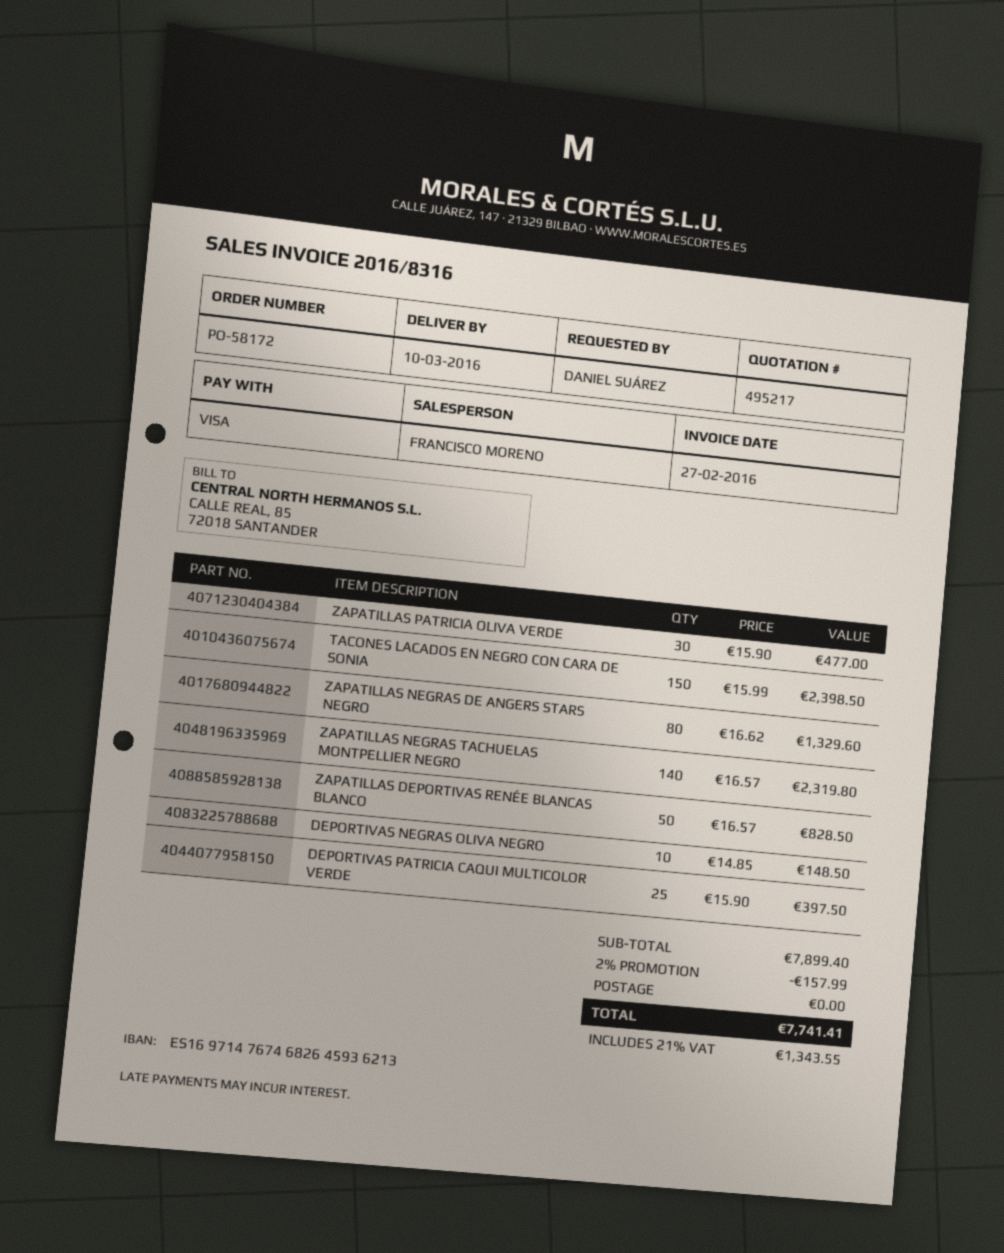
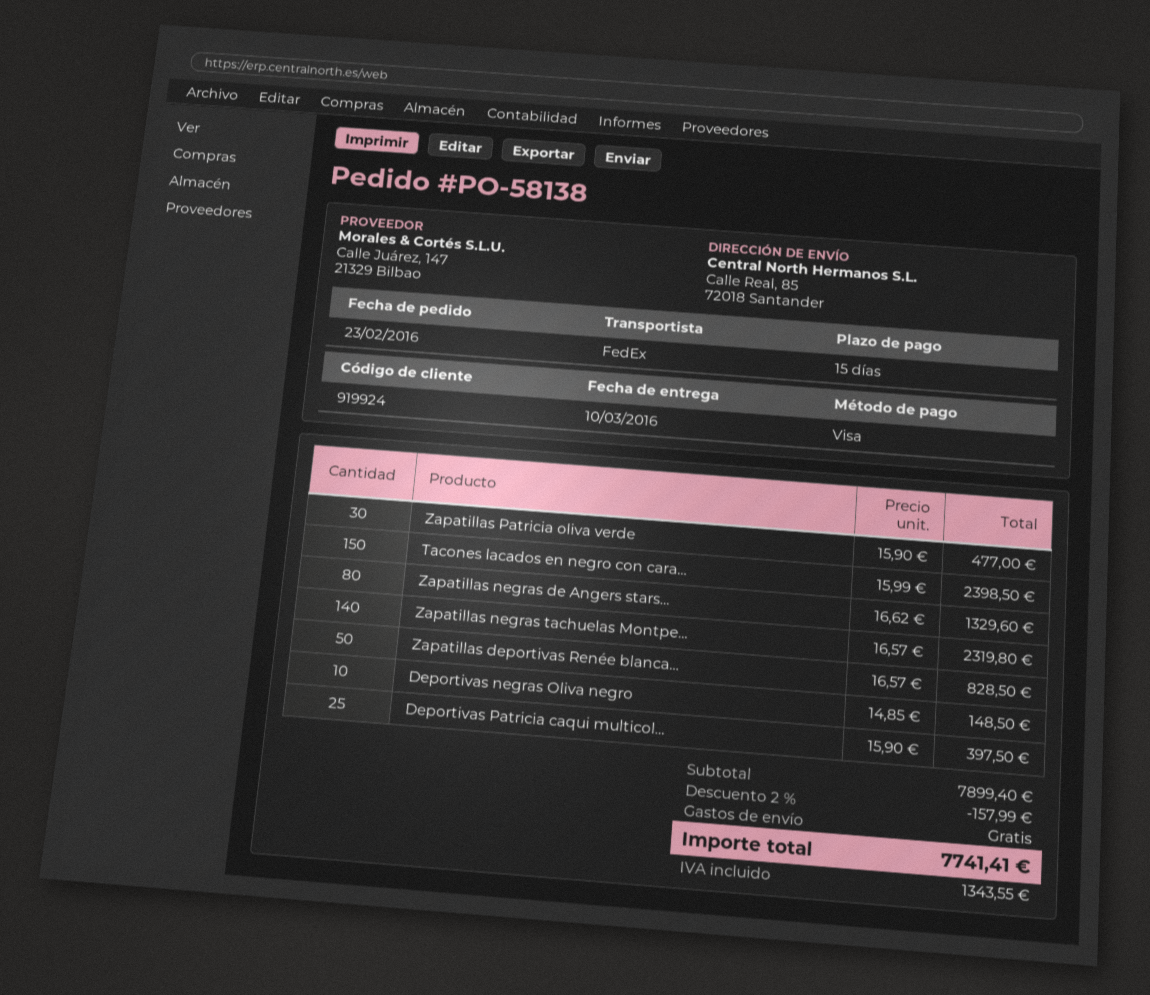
order number: PO-58172 -> PO-58138

